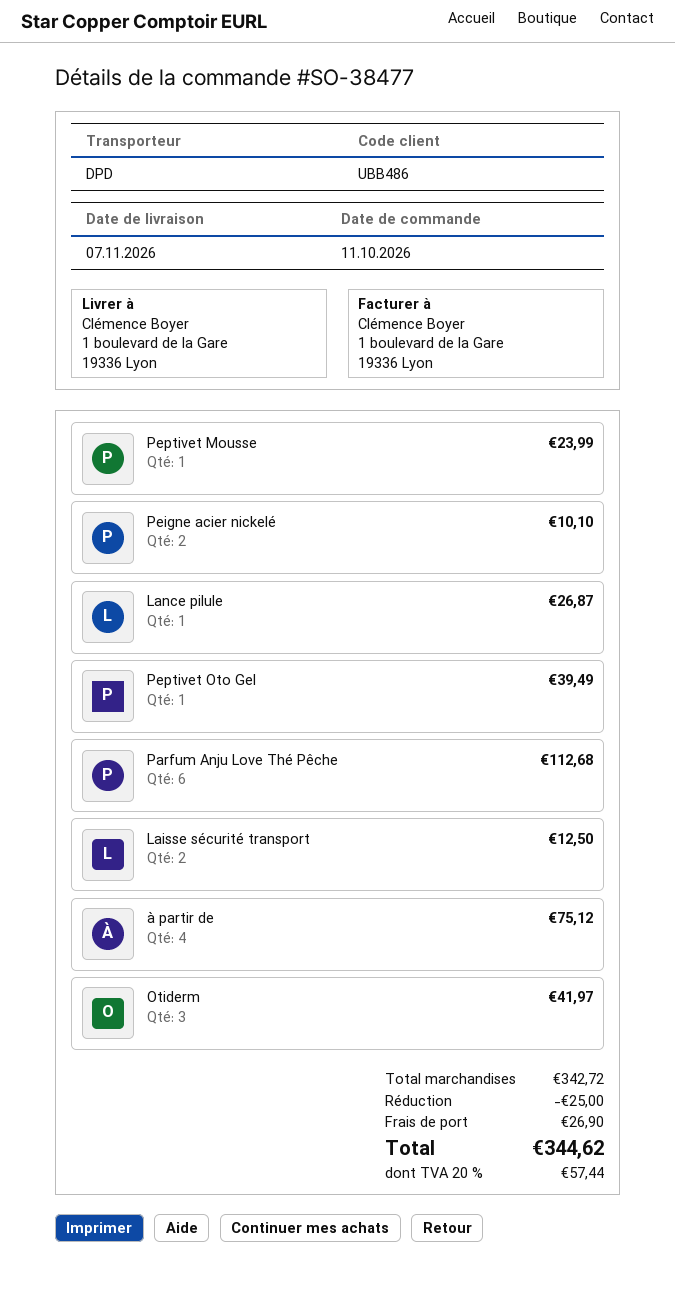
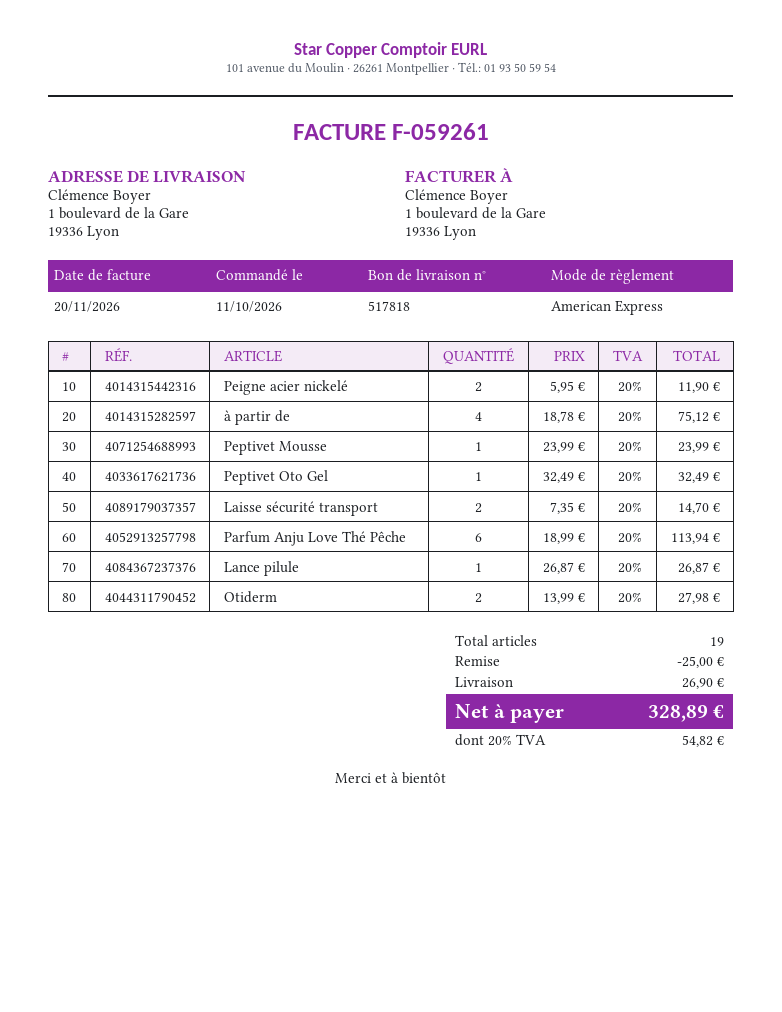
Peigne acier nickelé: 2 for 10.10 -> 2 for 11.90
Peptivet Oto Gel: 1 for 39.49 -> 1 for 32.49
Parfum Anju Love Thé Pêche: 6 for 112.68 -> 6 for 113.94
Laisse sécurité transport: 2 for 12.50 -> 2 for 14.70
Otiderm: 3 for 41.97 -> 2 for 27.98
tax: 20% = 57.44 -> 20% = 54.82
total: 344.62 -> 328.89

